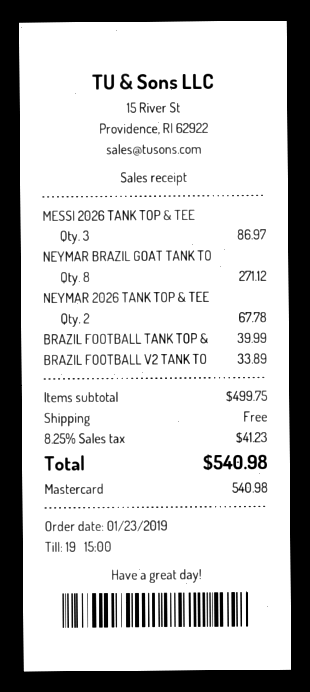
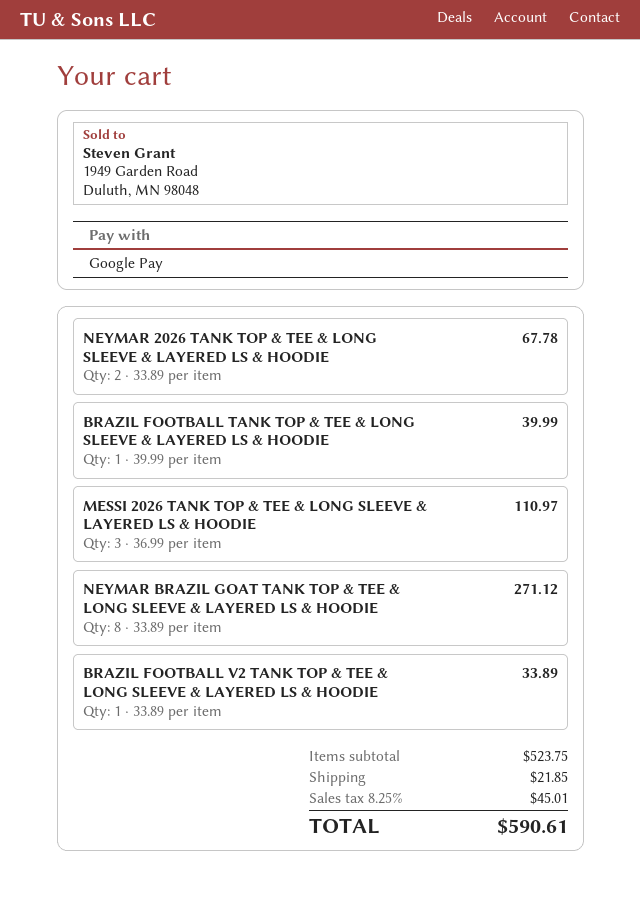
payment method: Mastercard -> Google Pay
MESSI 2026 TANK TOP & TEE: 3 for 86.97 -> 3 for 110.97
subtotal: 499.75 -> 523.75
shipping: 0.00 -> 21.85
tax: 8.25% = 41.23 -> 8.25% = 45.01
total: 540.98 -> 590.61

